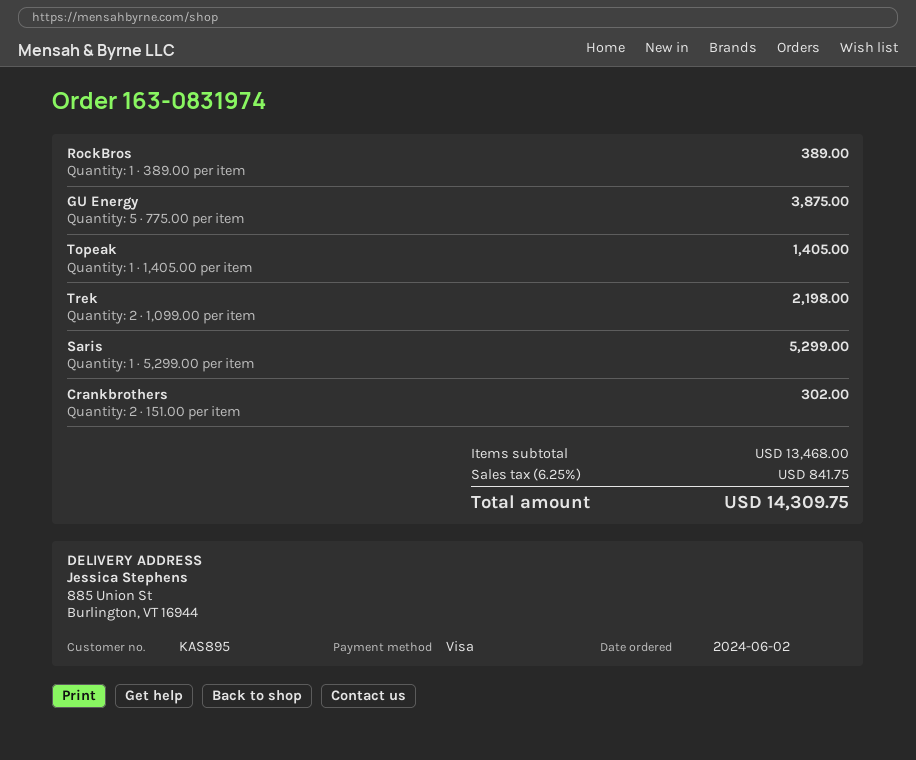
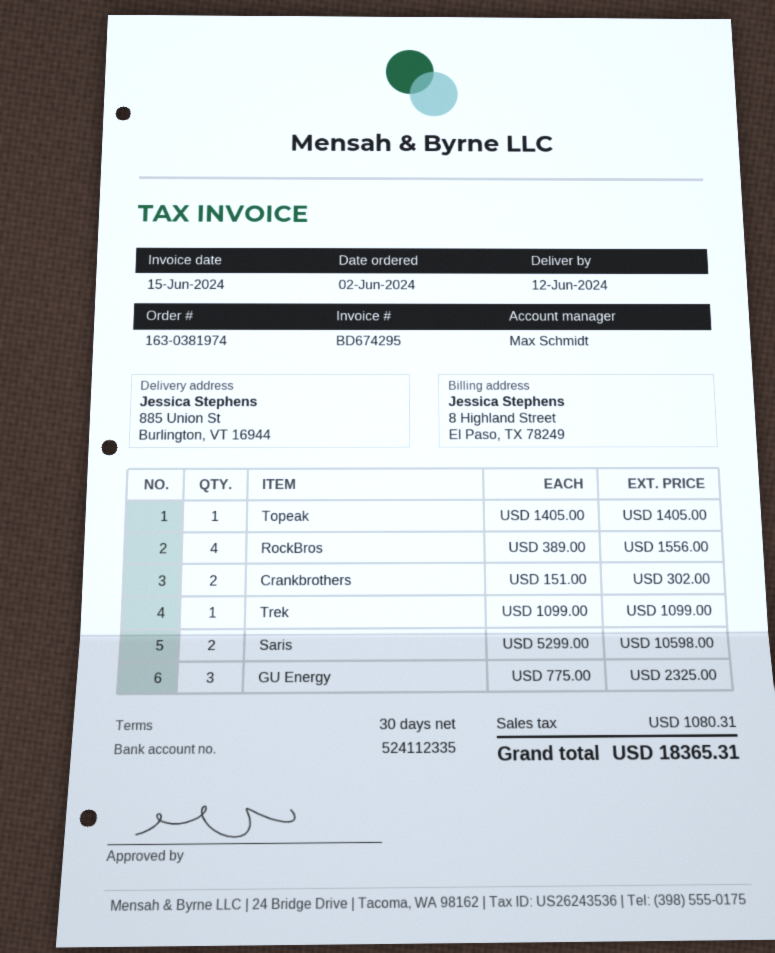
order number: 163-0831974 -> 163-0381974
RockBros: 1 x 389.00 = 389.00 -> 4 x 389.00 = 1556.00
GU Energy: 5 x 775.00 = 3875.00 -> 3 x 775.00 = 2325.00
Trek: 2 x 1099.00 = 2198.00 -> 1 x 1099.00 = 1099.00
Saris: 1 x 5299.00 = 5299.00 -> 2 x 5299.00 = 10598.00
tax: 841.75 -> 1080.31
total: 14309.75 -> 18365.31

